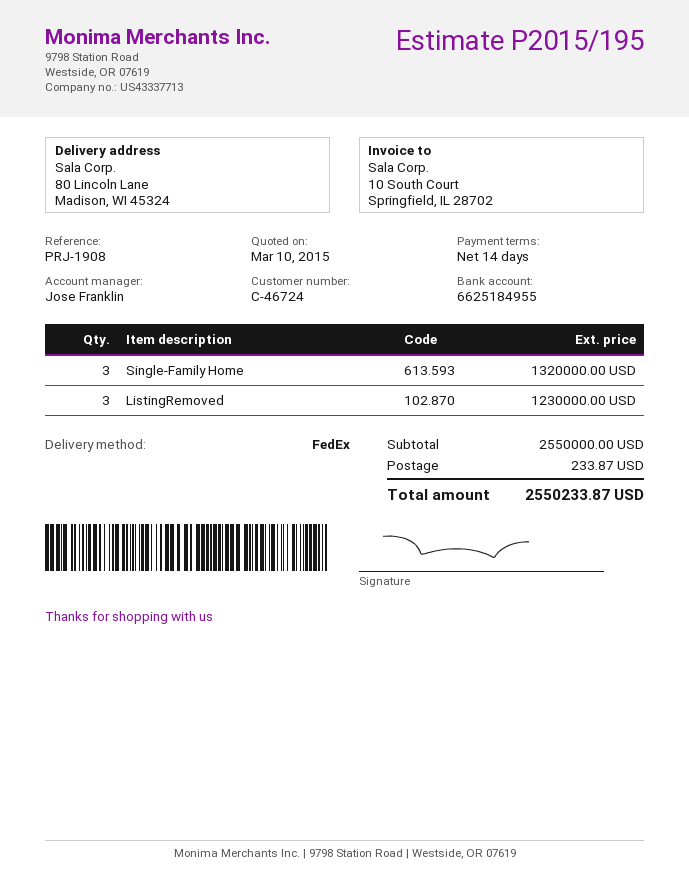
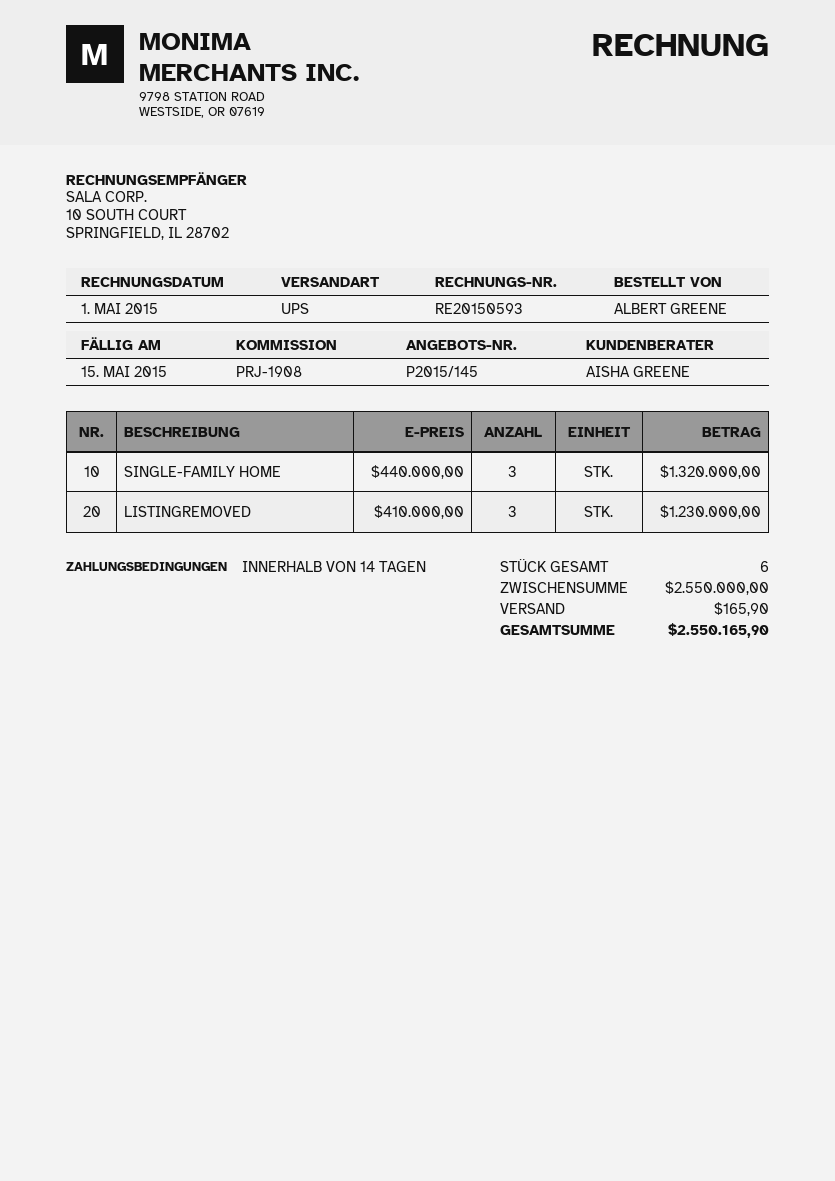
quote number: P2015/195 -> P2015/145
sales rep: Jose Franklin -> AISHA GREENE
shipping method: FedEx -> UPS
shipping: 233.87 -> 165.90
total: 2550233.87 -> 2550165.90

